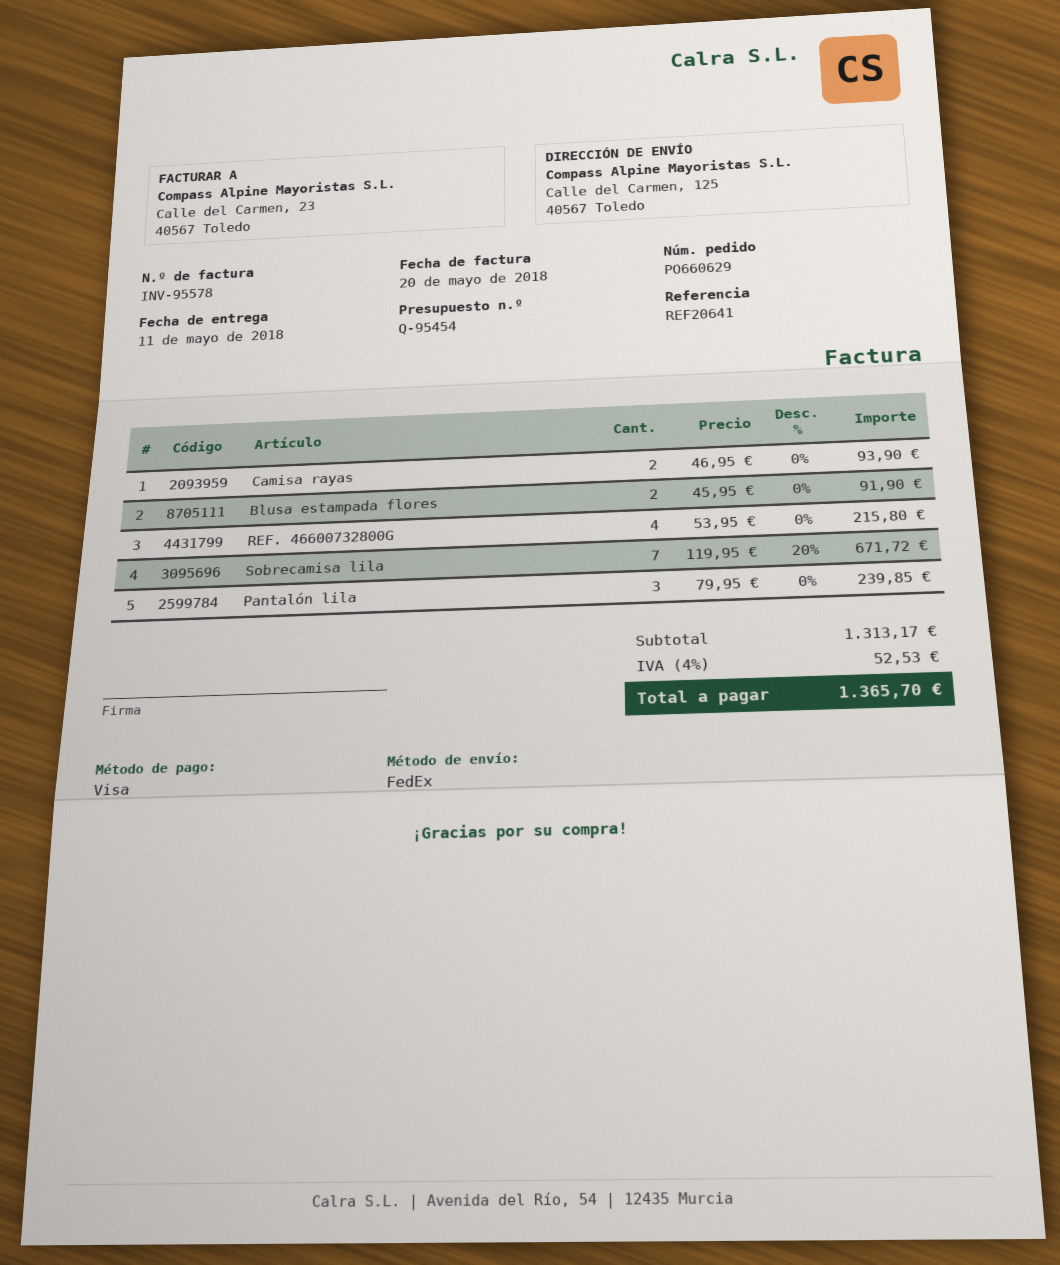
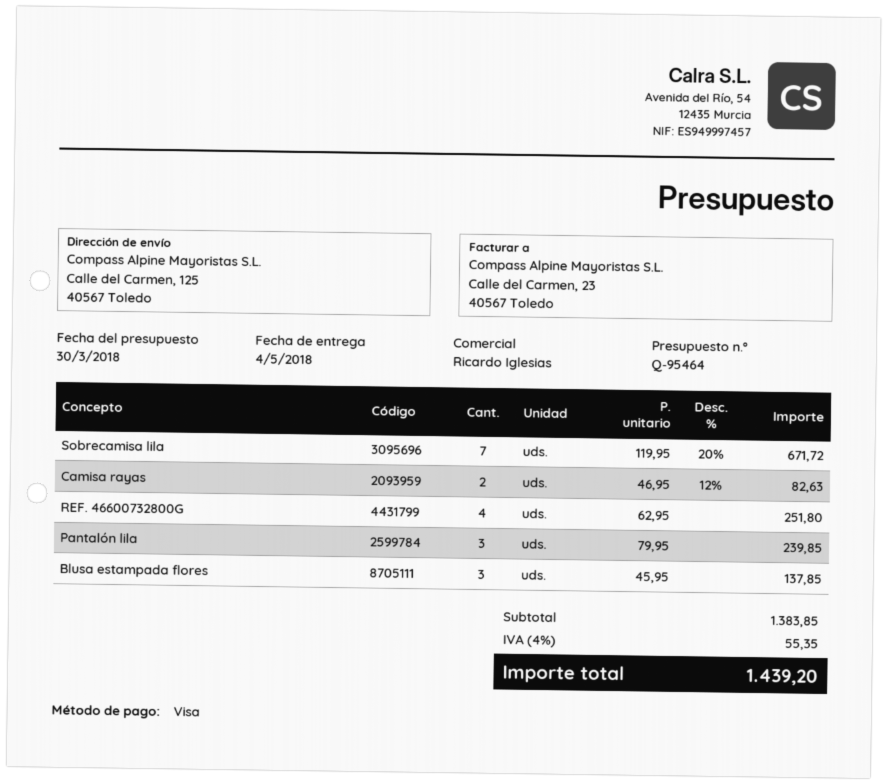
quote number: Q-95454 -> Q-95464
delivery date: 2018-05-11 -> 2018-05-04
Camisa rayas: 2 x 46.95 = 93.90 -> 2 x 46.95 - 12% = 82.63
Blusa estampada flores: 2 x 45.95 = 91.90 -> 3 x 45.95 = 137.85
REF. 46600732800G: 4 x 53.95 = 215.80 -> 4 x 62.95 = 251.80
subtotal: 1313.17 -> 1383.85
tax: 4% = 52.53 -> 4% = 55.35
total: 1365.70 -> 1439.20

